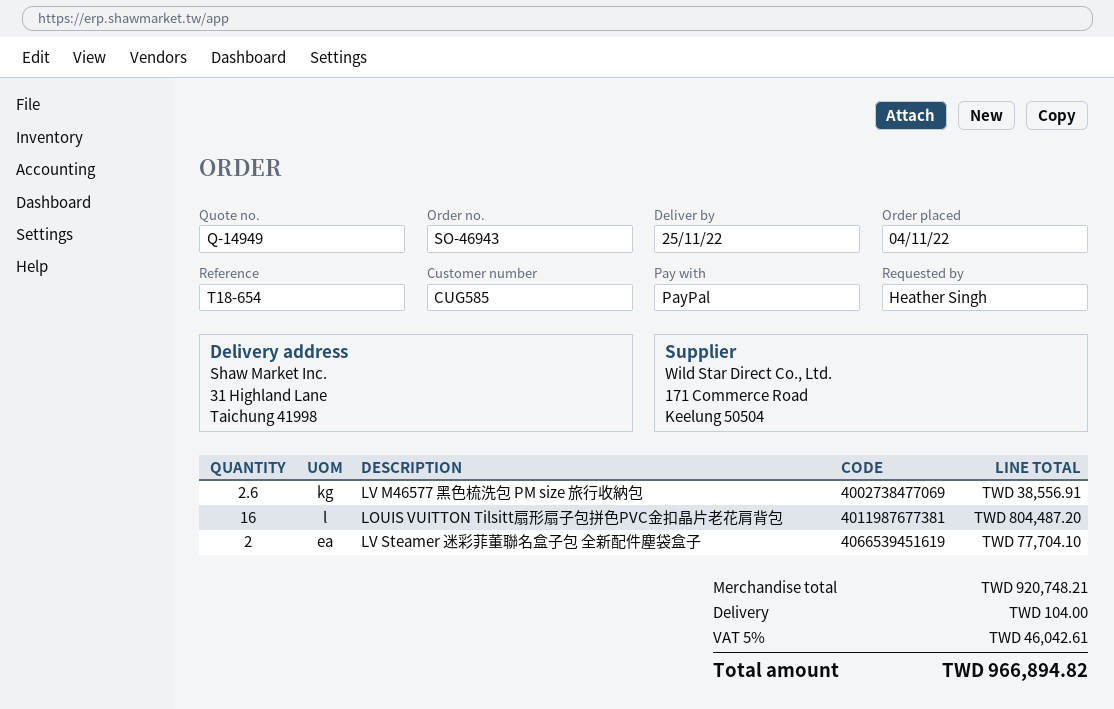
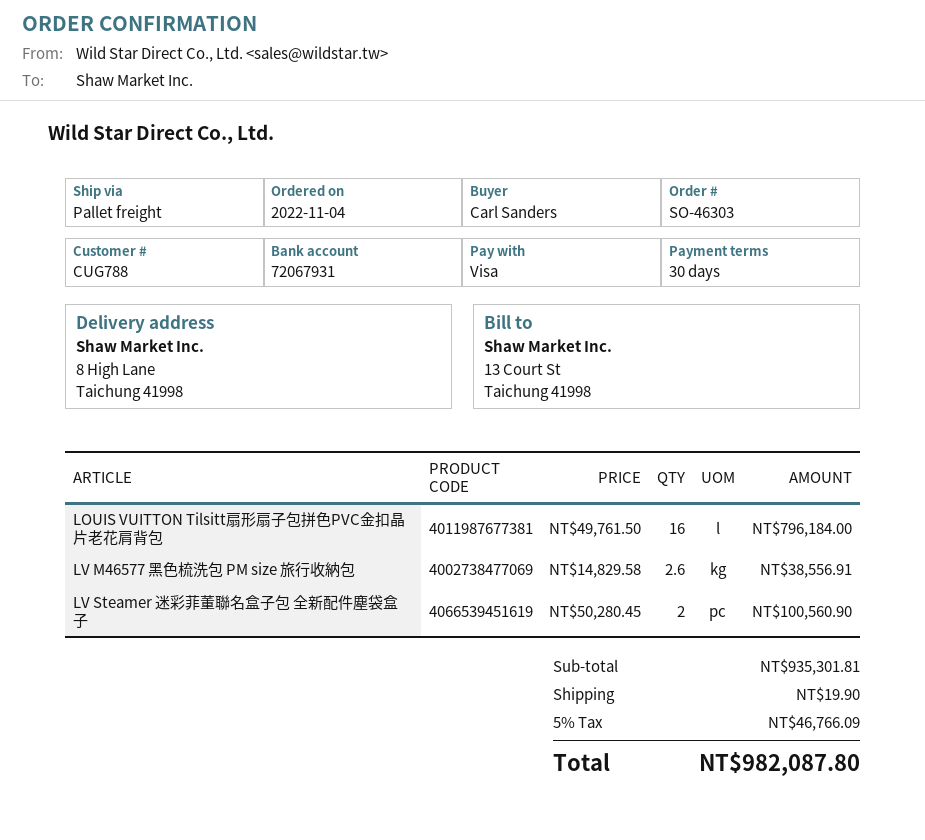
order number: SO-46943 -> SO-46303
customer number: CUG585 -> CUG788
ordered by: Heather Singh -> Carl Sanders
payment method: PayPal -> Visa
ship to: 31 Highland Lane, Taichung 41998 -> 8 High Lane, Taichung 41998
LOUIS VUITTON Tilsitt扇形扇子包拼色PVC金扣晶片老花肩背包: 16 for 804487.20 -> 16 for 796184.00
LV Steamer 迷彩菲董聯名盒子包 全新配件塵袋盒子: 2 for 77704.10 -> 2 for 100560.90
subtotal: 920748.21 -> 935301.81
shipping: 104.00 -> 19.90
tax: 5% = 46042.61 -> 5% = 46766.09
total: 966894.82 -> 982087.80

